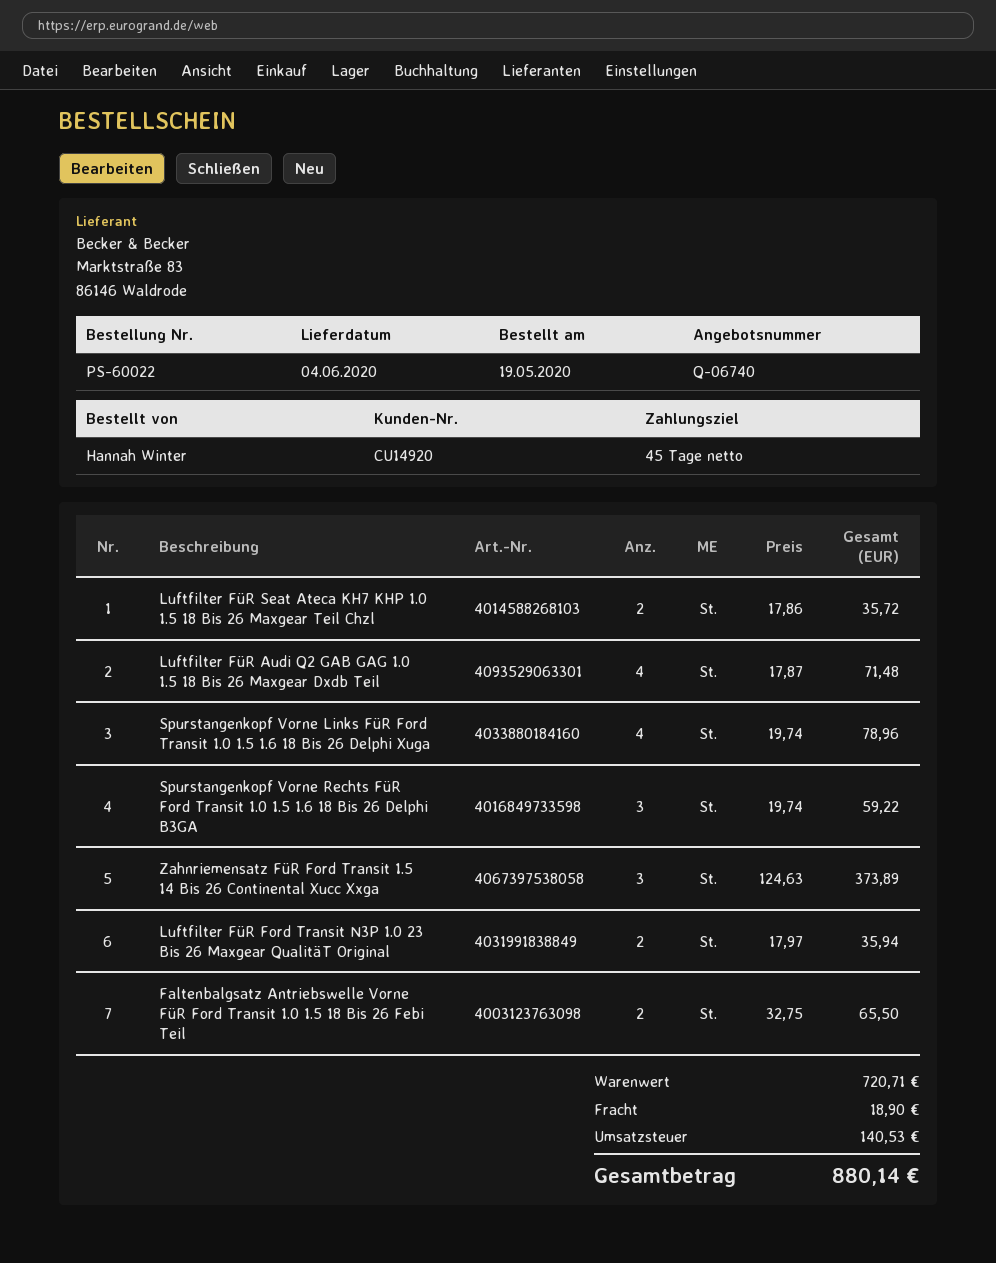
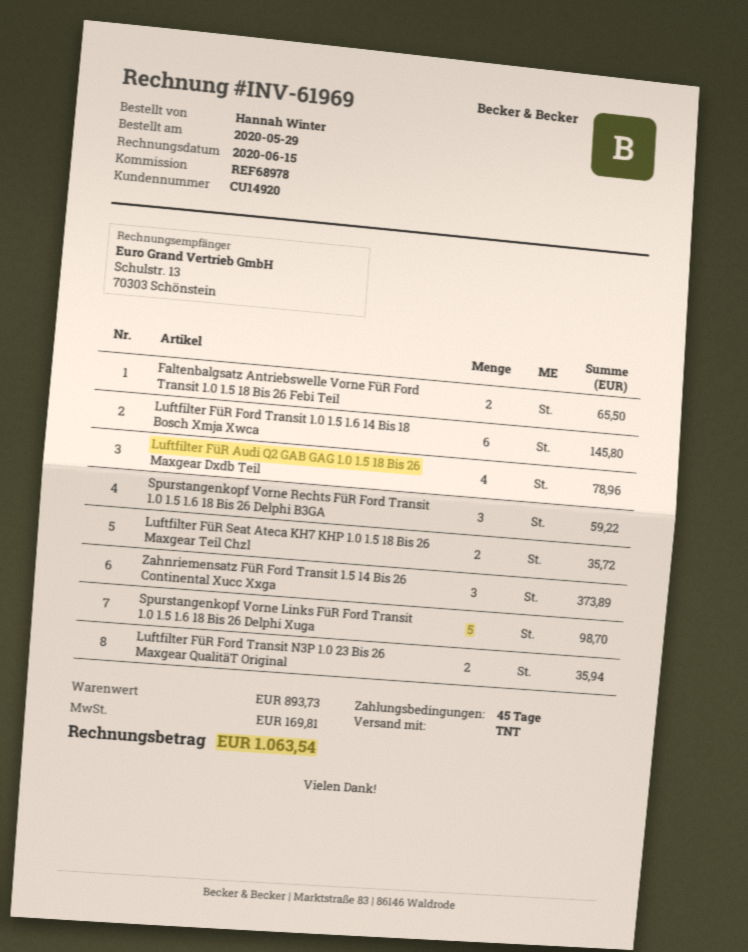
order date: 2020-05-19 -> 2020-05-29
Luftfilter FüR Audi Q2 GAB GAG 1.0 1.5 18 Bis 26 Maxgear Dxdb Teil: 4 for 71.48 -> 4 for 78.96
Spurstangenkopf Vorne Links FüR Ford Transit 1.0 1.5 1.6 18 Bis 26 Delphi Xuga: 4 for 78.96 -> 5 for 98.70
Luftfilter FüR Ford Transit 1.0 1.5 1.6 14 Bis 18 Bosch Xmja Xwca: none -> 6 for 145.80
subtotal: 720.71 -> 893.73
shipping: 18.90 -> none
tax: 140.53 -> 169.81
total: 880.14 -> 1063.54

